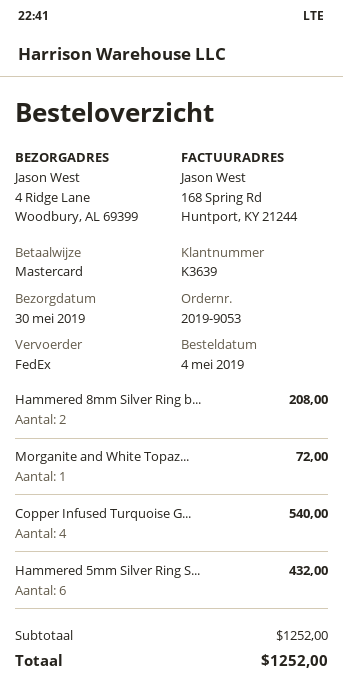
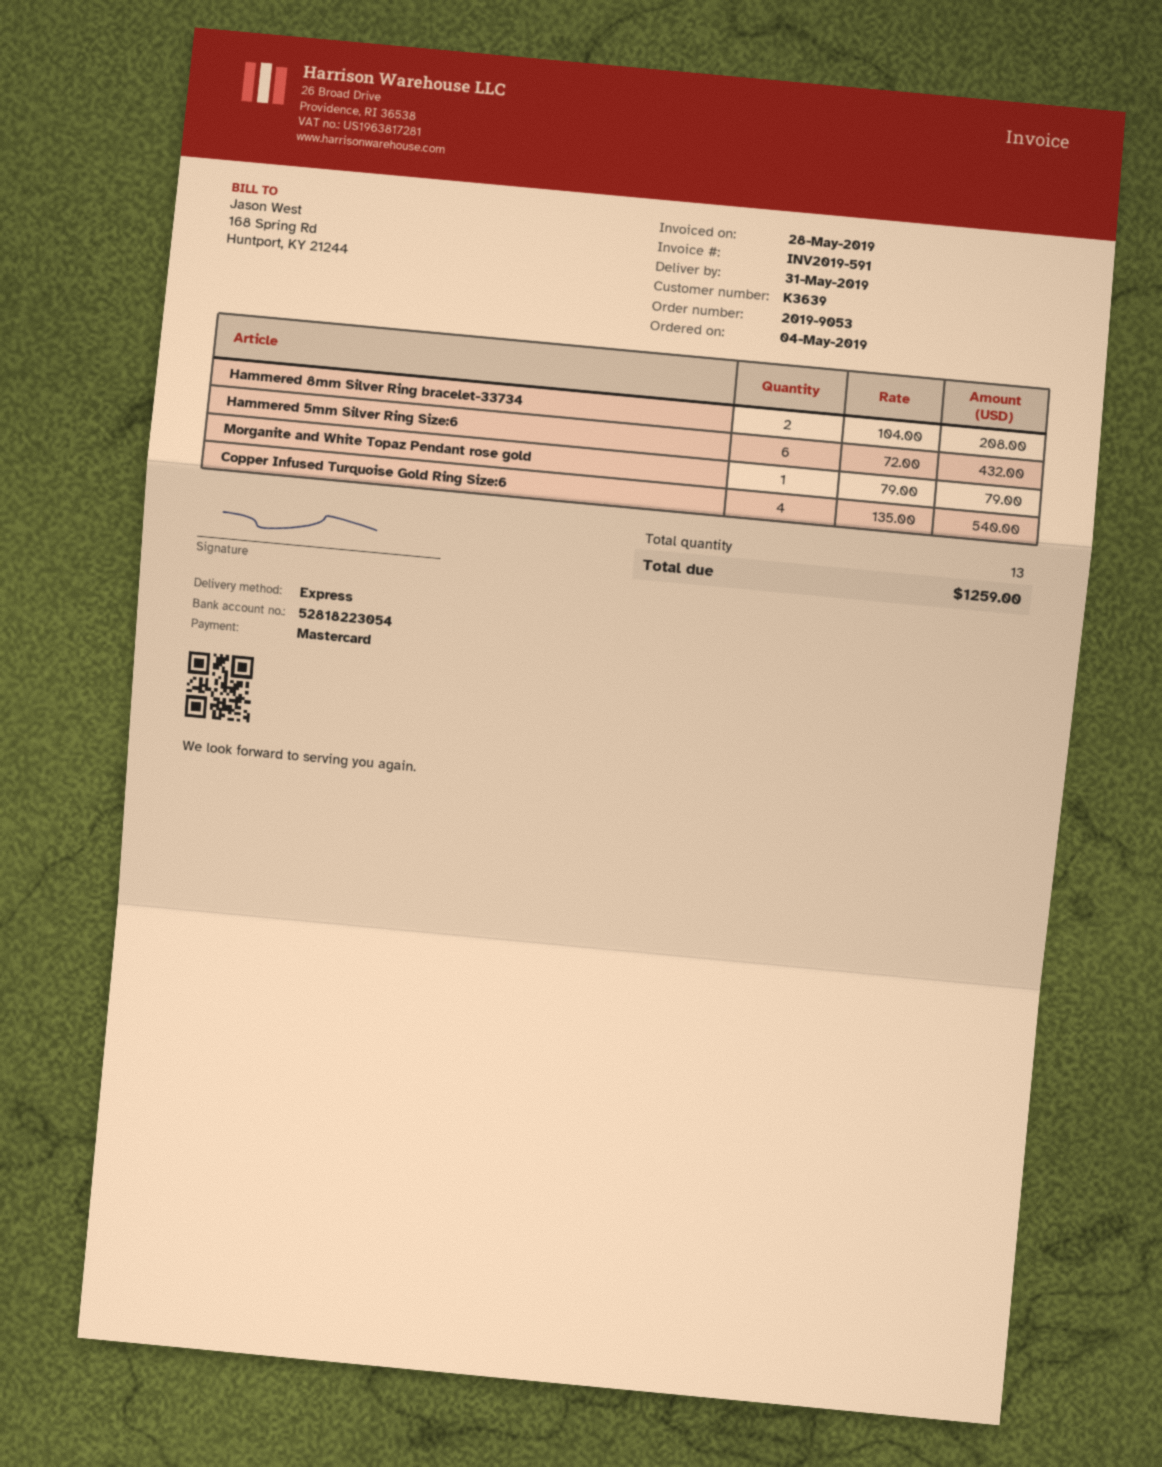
delivery date: 2019-05-30 -> 2019-05-31
shipping method: FedEx -> express
Morganite and White Topaz...: 1 for 72.00 -> 1 for 79.00
total: 1252.00 -> 1259.00

